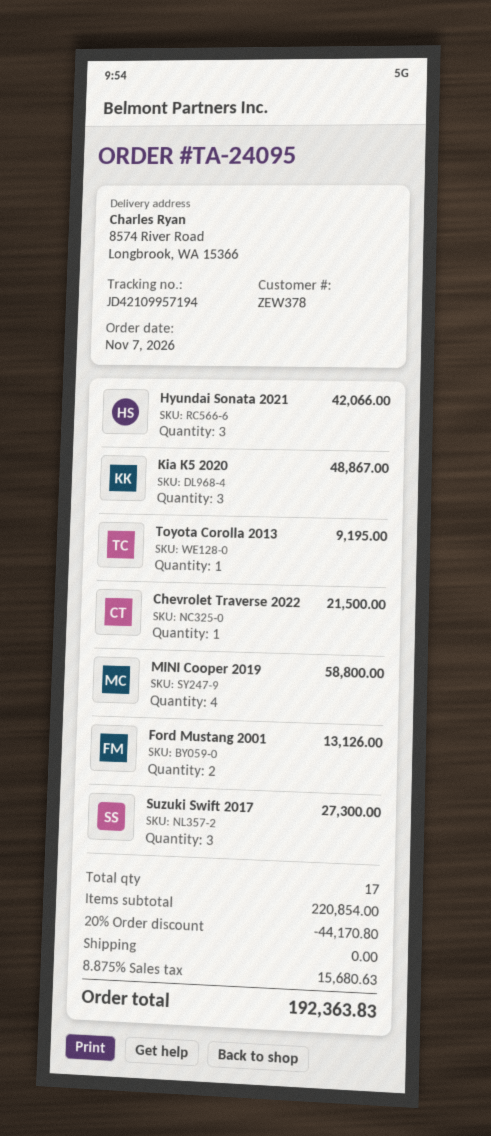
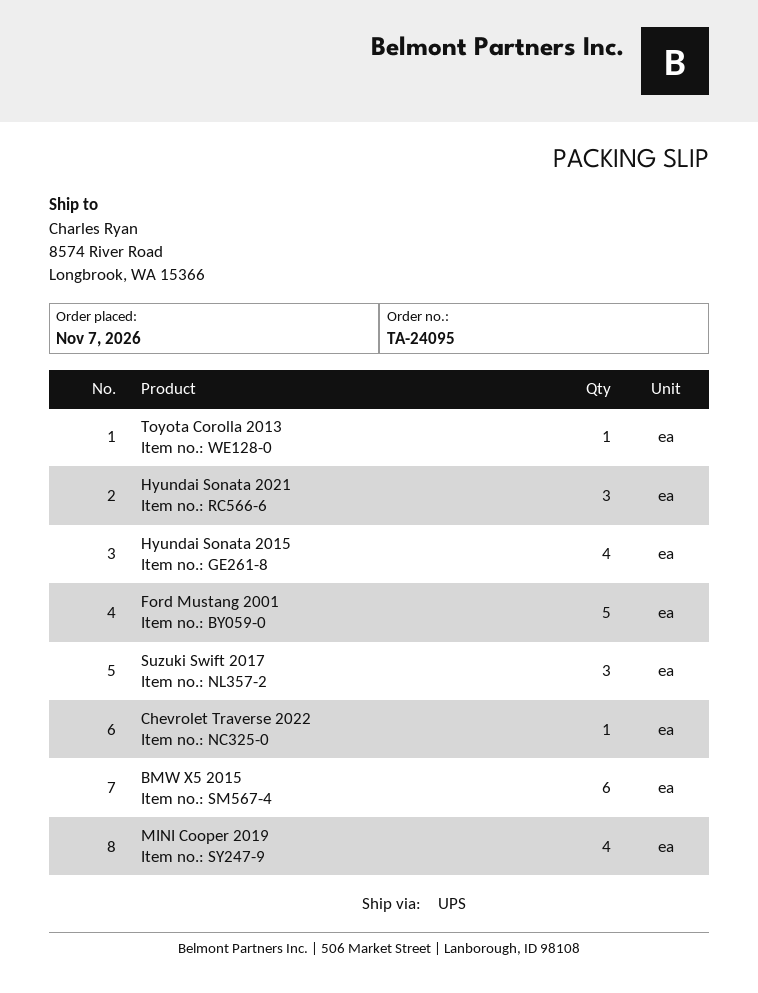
Kia K5 2020: 3 -> none
Ford Mustang 2001: 2 -> 5
Hyundai Sonata 2015: none -> 4
BMW X5 2015: none -> 6

